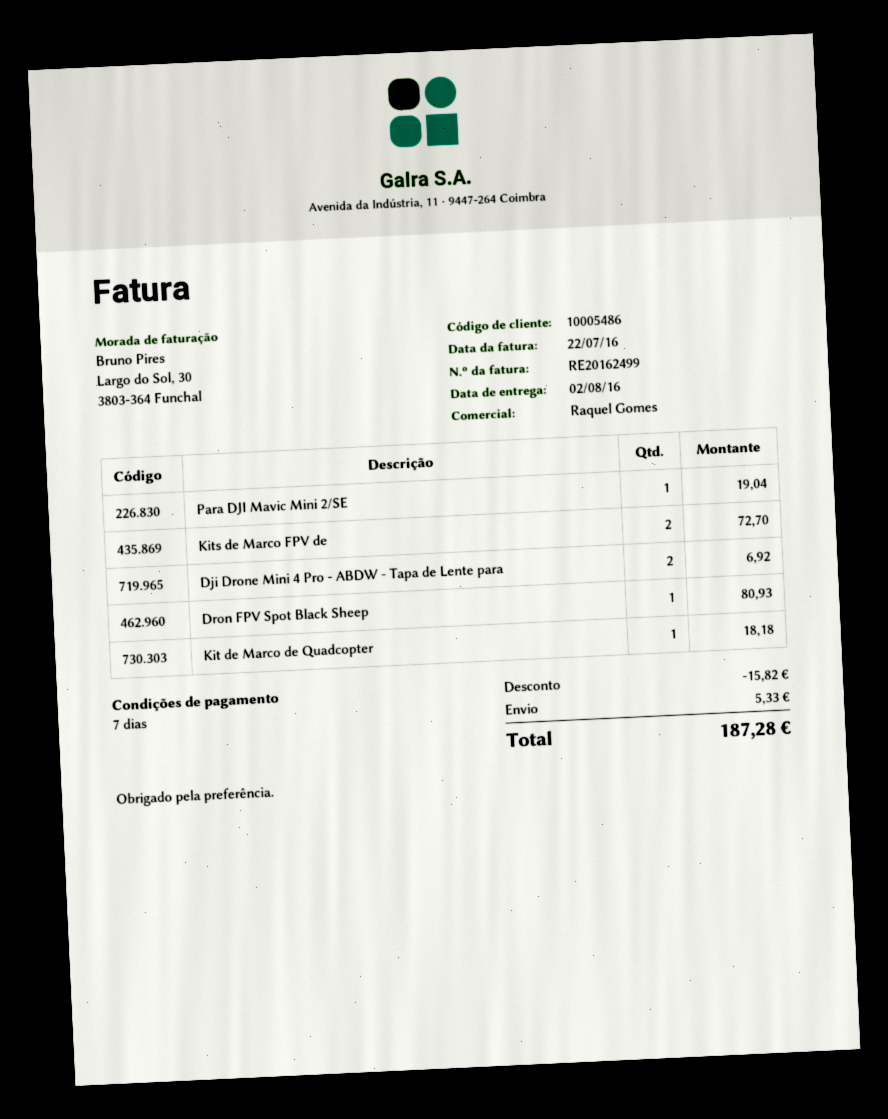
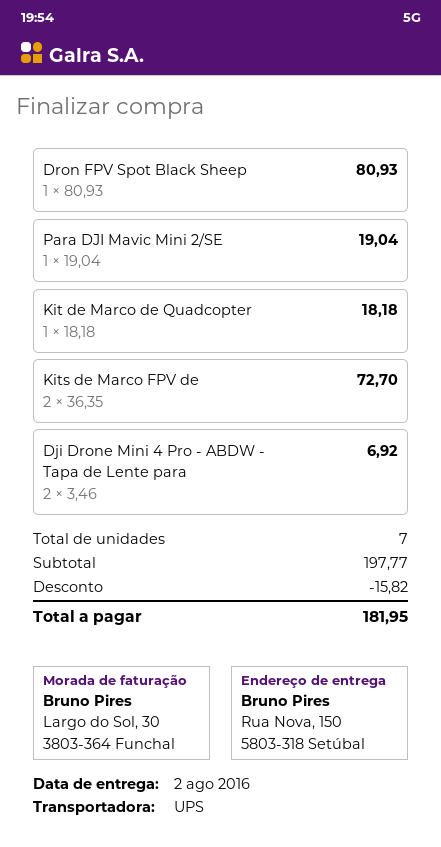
shipping: 5.33 -> none
total: 187.28 -> 181.95

